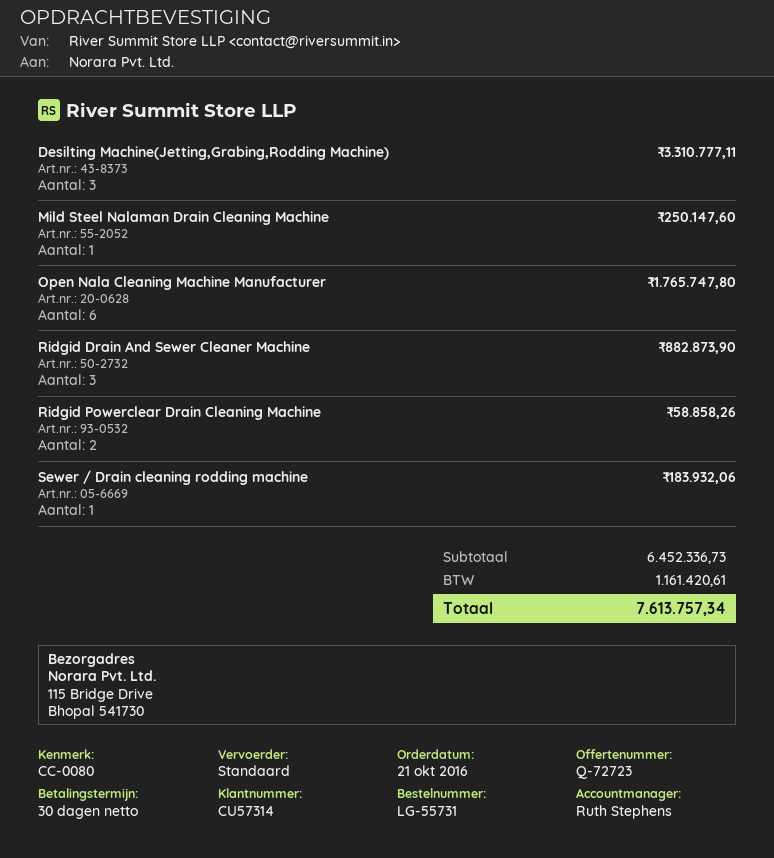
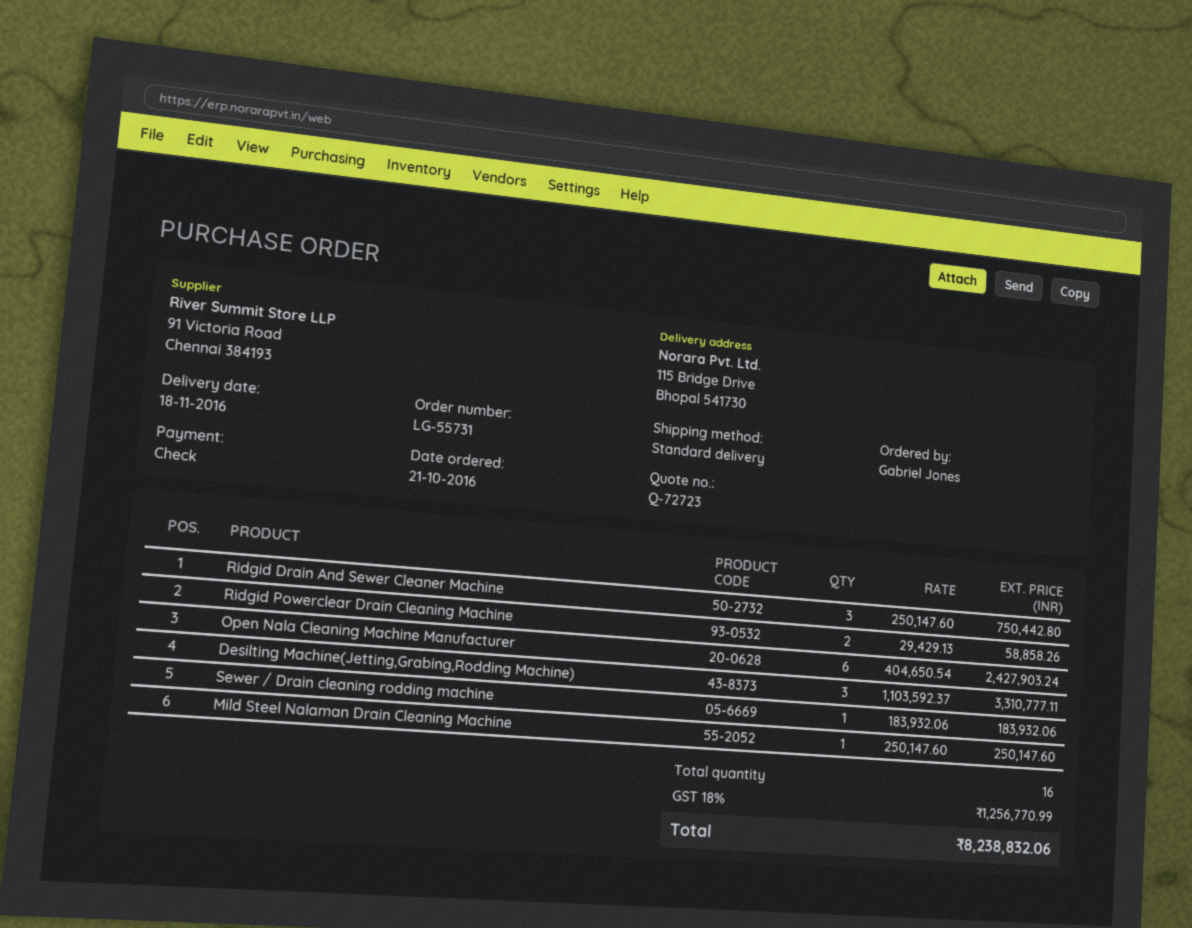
Open Nala Cleaning Machine Manufacturer: 6 for 1765747.80 -> 6 for 2427903.24
Ridgid Drain And Sewer Cleaner Machine: 3 for 882873.90 -> 3 for 750442.80
tax: 1161420.61 -> 1256770.99
total: 7613757.34 -> 8238832.06

